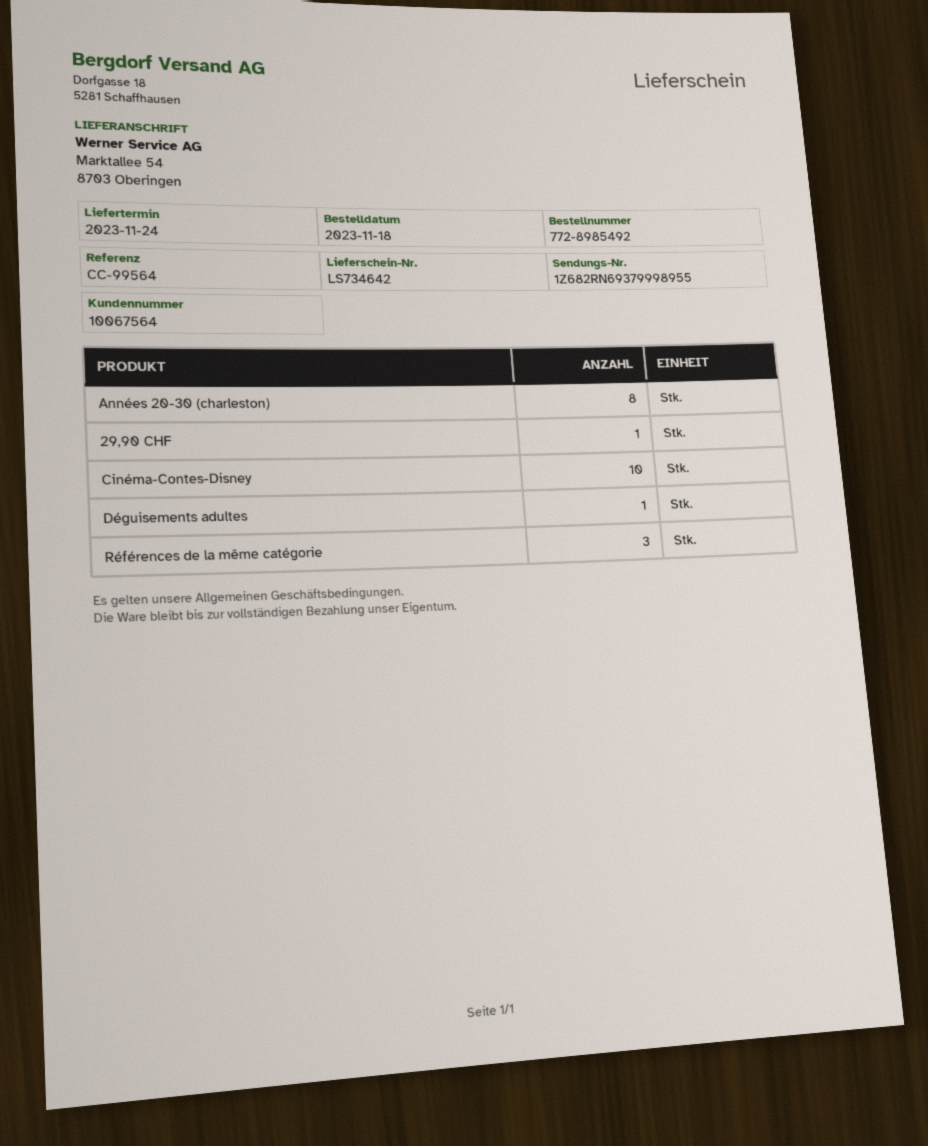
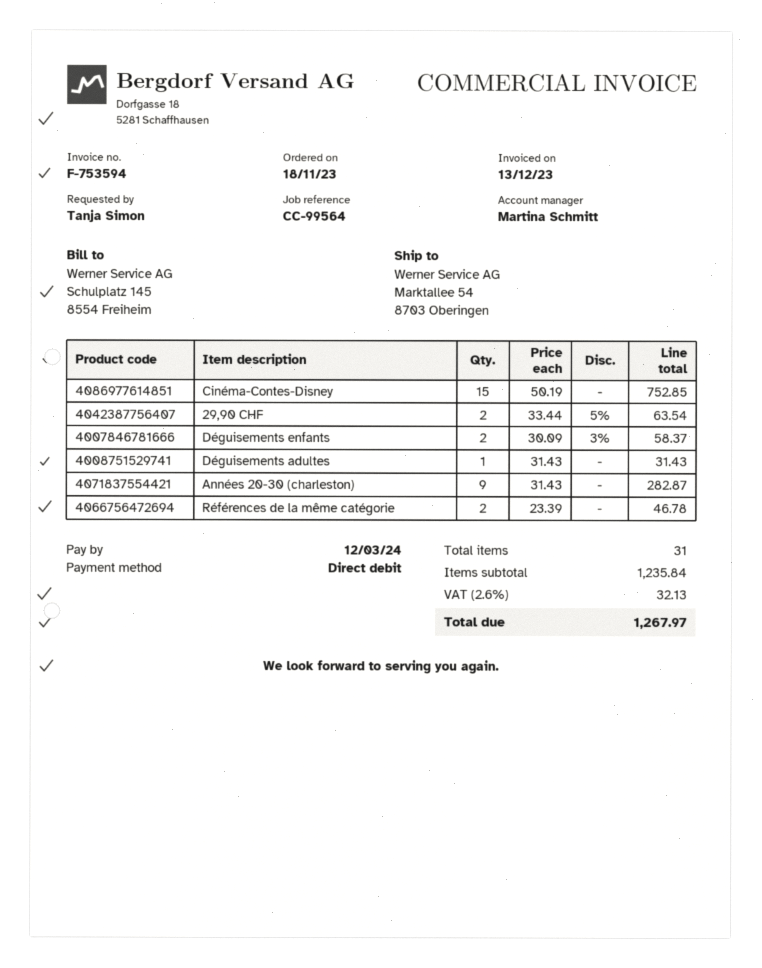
Années 20-30 (charleston): 8 -> 9
29,90 CHF: 1 -> 2
Cinéma-Contes-Disney: 10 -> 15
Références de la même catégorie: 3 -> 2
Déguisements enfants: none -> 2

